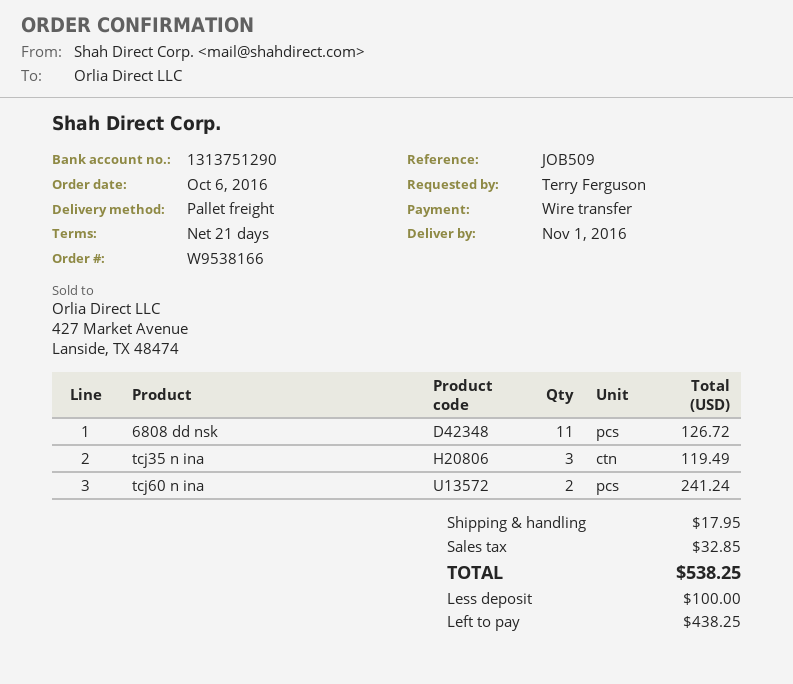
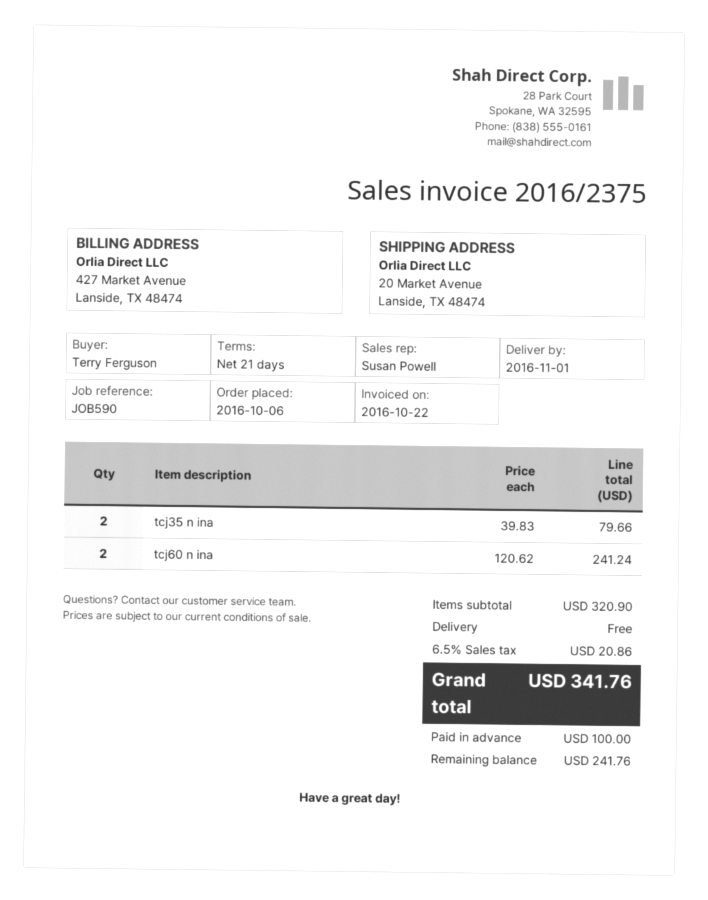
reference: JOB509 -> JOB590
6808 dd nsk: 11 for 126.72 -> none
tcj35 n ina: 3 for 119.49 -> 2 for 79.66
shipping: 17.95 -> 0.00
tax: 32.85 -> 20.86
total: 538.25 -> 341.76
balance: 438.25 -> 241.76

